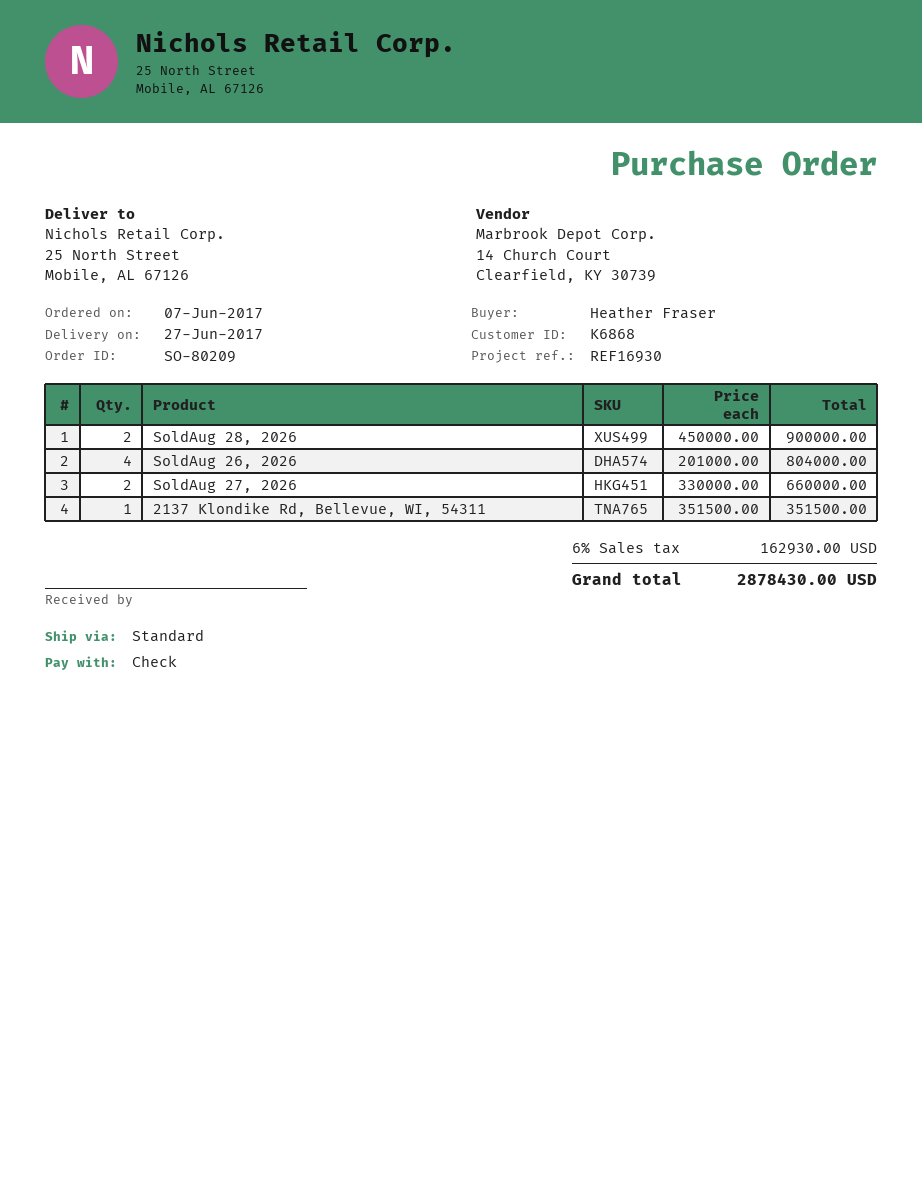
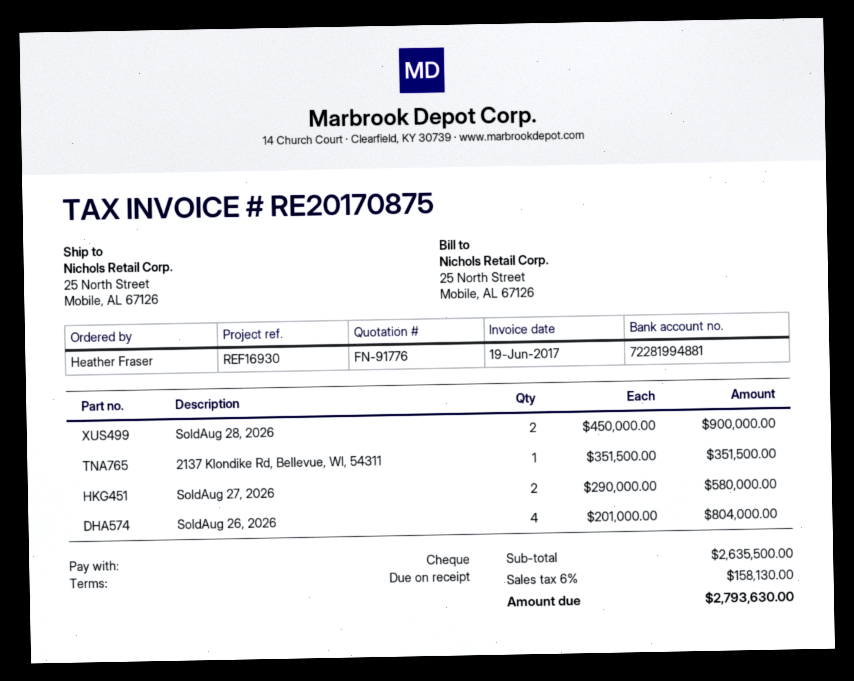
SoldAug 27, 2026: 2 x 330000.00 = 660000.00 -> 2 x 290000.00 = 580000.00
tax: 6% = 162930.00 -> 6% = 158130.00
total: 2878430.00 -> 2793630.00

